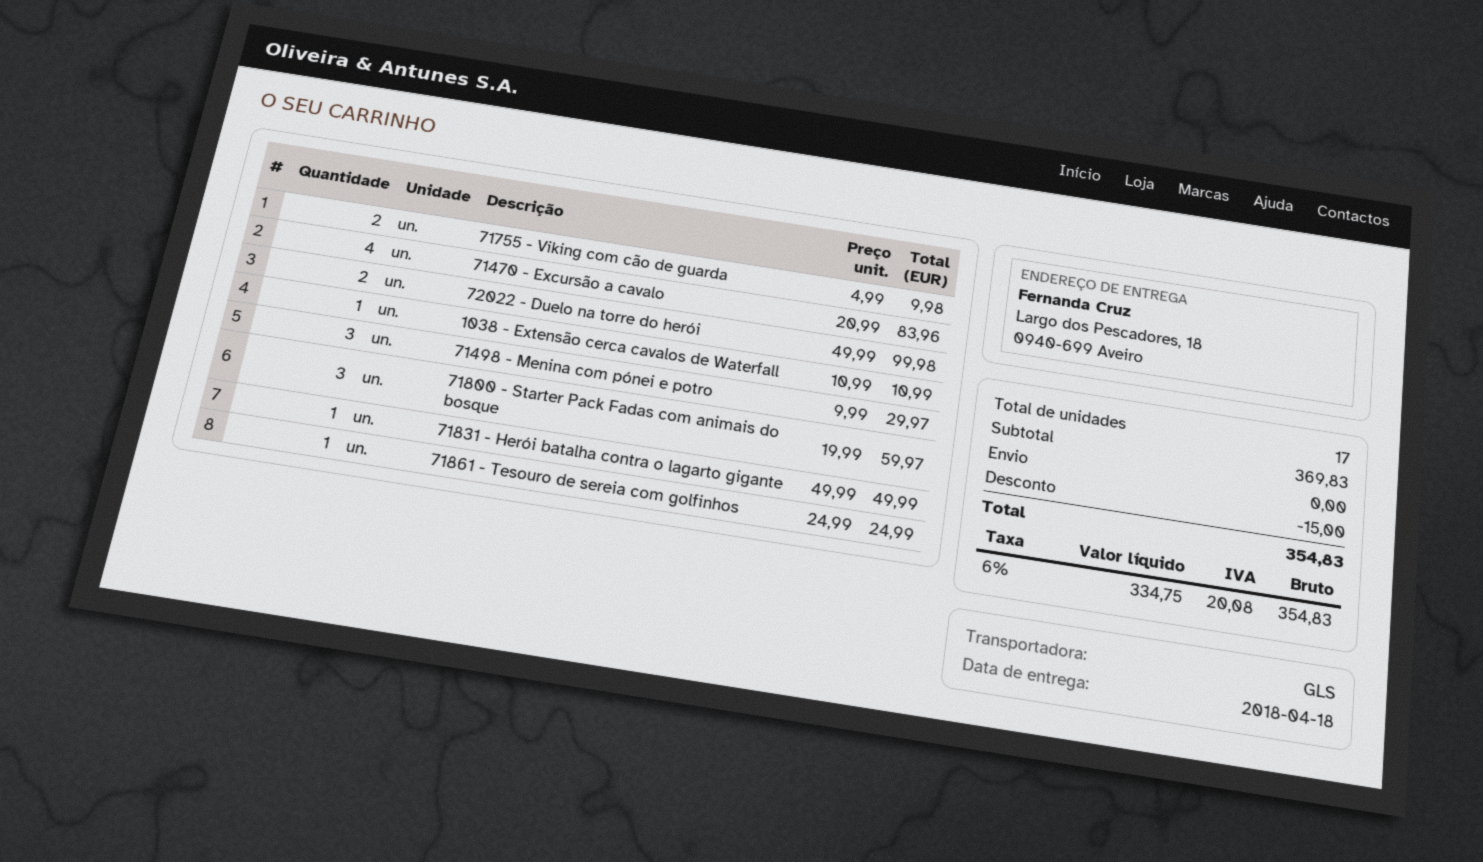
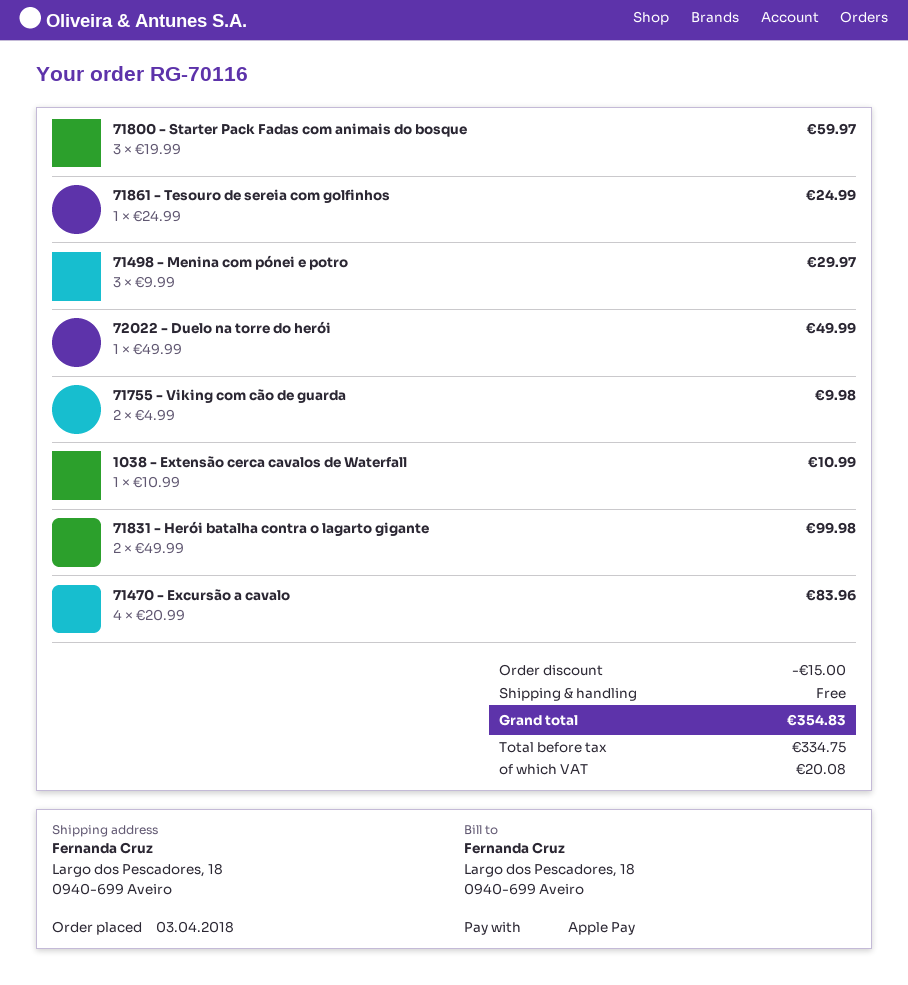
72022 - Duelo na torre do herói: 2 x 49.99 = 99.98 -> 1 x 49.99 = 49.99
71831 - Herói batalha contra o lagarto gigante: 1 x 49.99 = 49.99 -> 2 x 49.99 = 99.98

